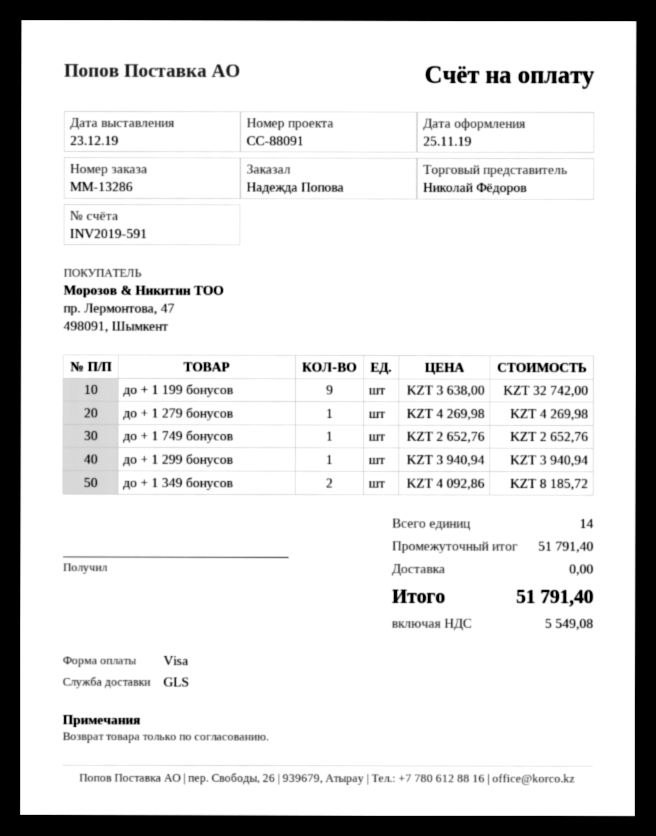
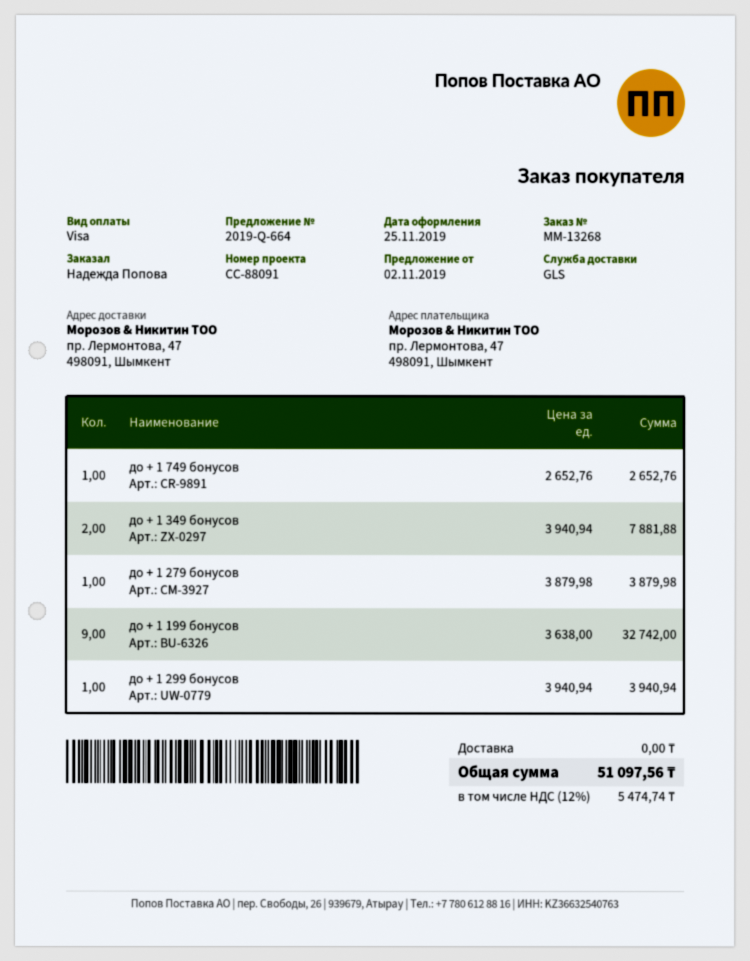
order number: MM-13286 -> MM-13268
до + 1 279 бонусов: 1 x 4269.98 = 4269.98 -> 1 x 3879.98 = 3879.98
до + 1 349 бонусов: 2 x 4092.86 = 8185.72 -> 2 x 3940.94 = 7881.88
tax: 5549.08 -> 5474.74
total: 51791.40 -> 51097.56

